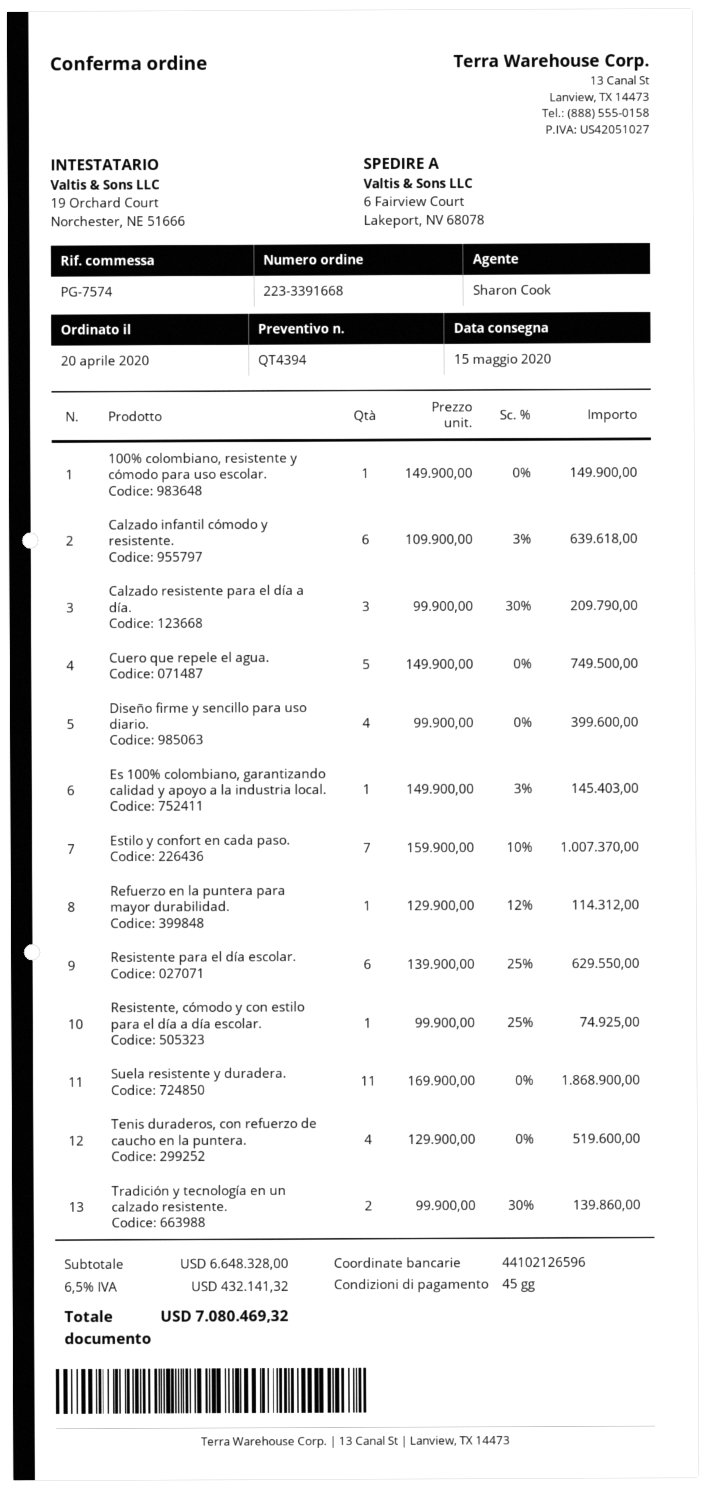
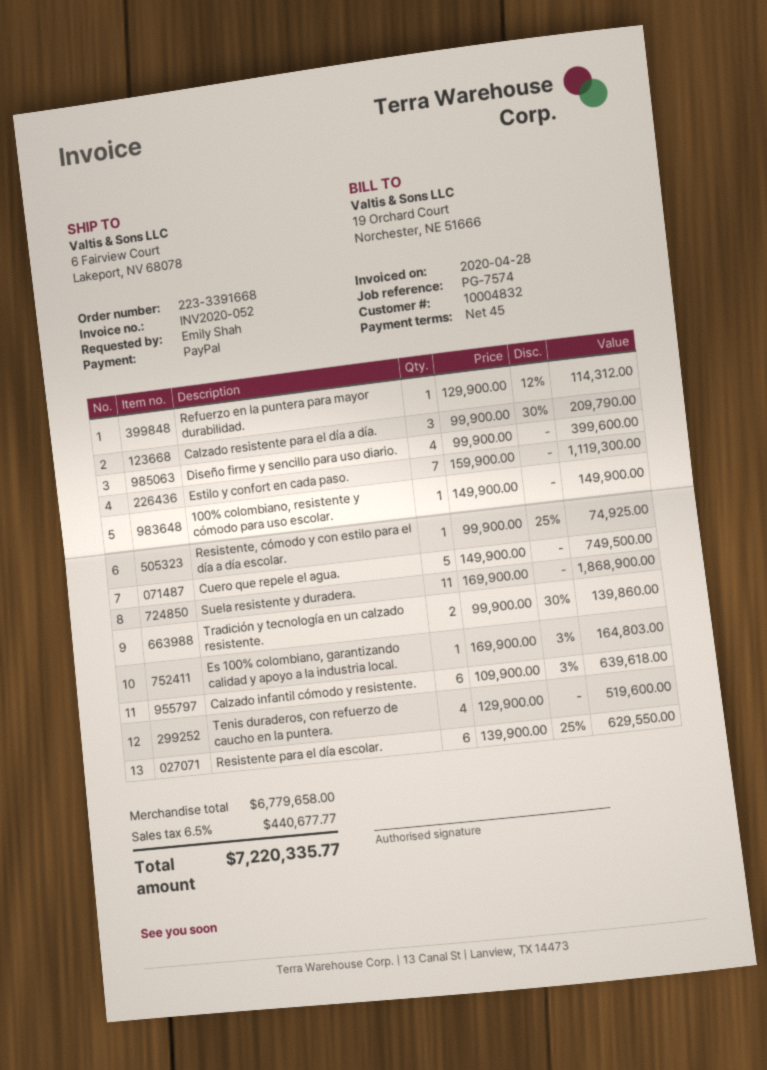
Es 100% colombiano, garantizando calidad y apoyo a la industria local.: 1 x 149900.00 - 3% = 145403.00 -> 1 x 169900.00 - 3% = 164803.00
Estilo y confort en cada paso.: 7 x 159900.00 - 10% = 1007370.00 -> 7 x 159900.00 = 1119300.00
subtotal: 6648328.00 -> 6779658.00
tax: 6.5% = 432141.32 -> 6.5% = 440677.77
total: 7080469.32 -> 7220335.77

